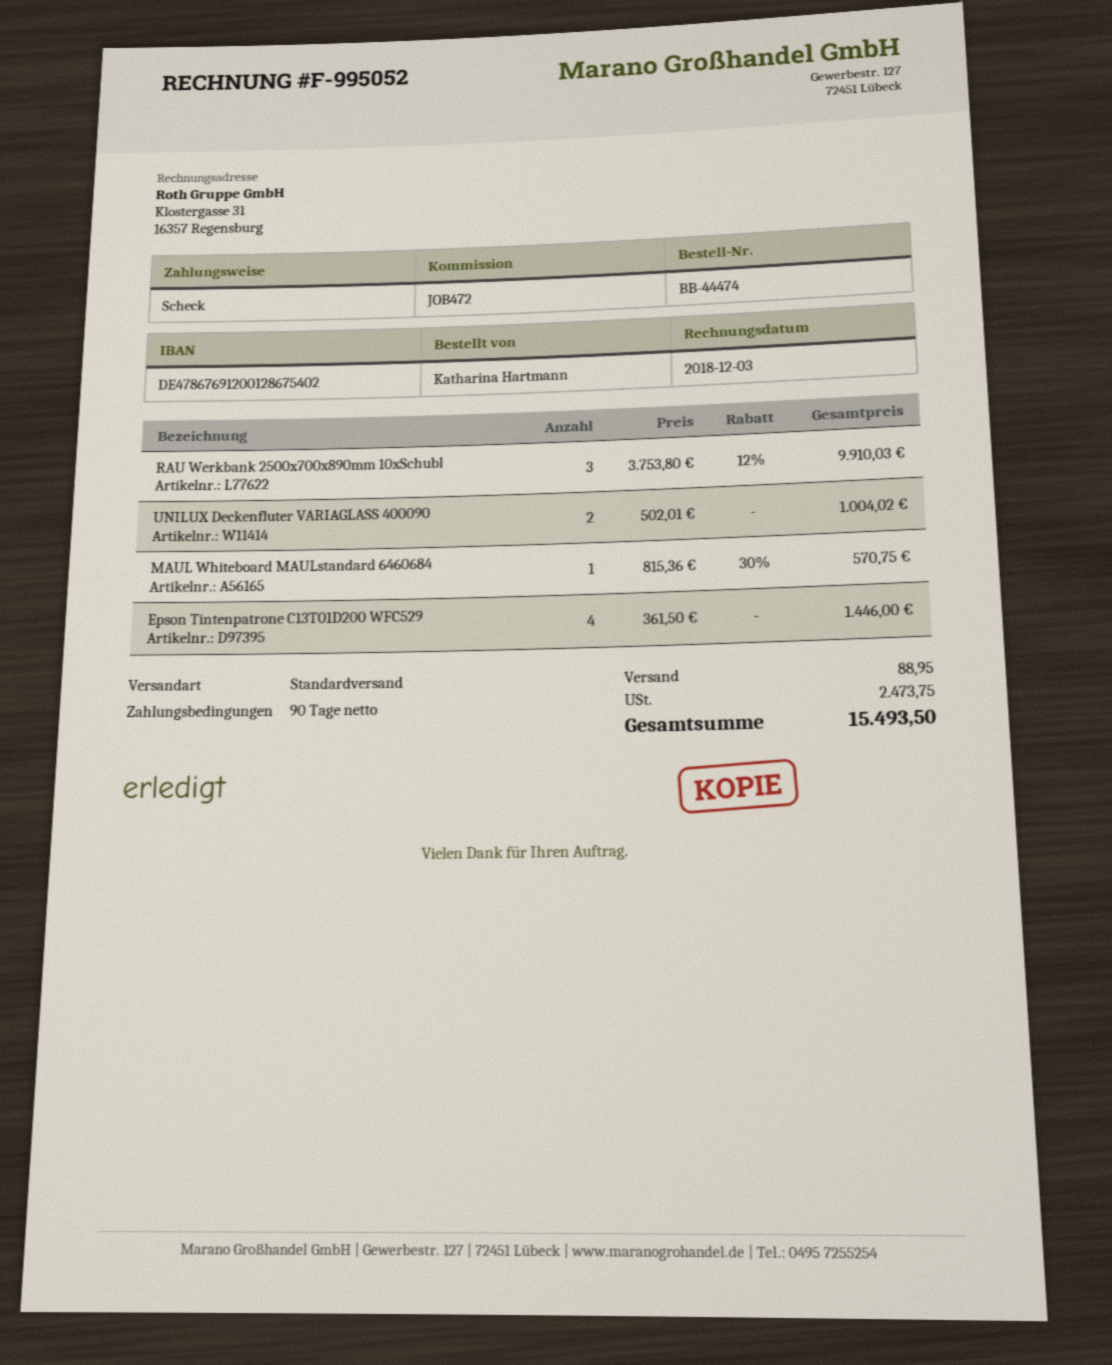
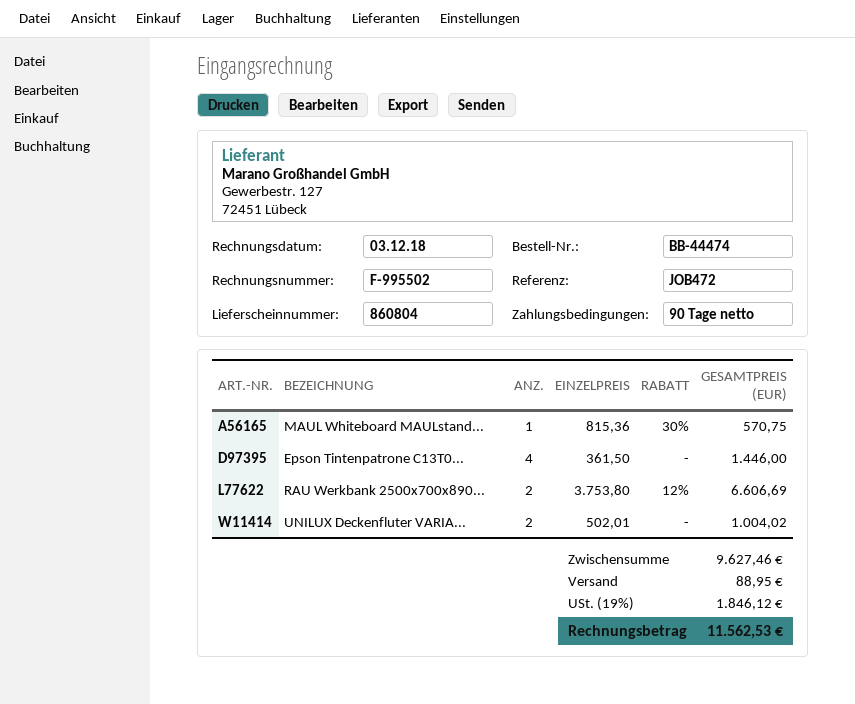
invoice number: F-995052 -> F-995502
RAU Werkbank 2500x700x890mm 10xSchubl: 3 x 3753.80 - 12% = 9910.03 -> 2 x 3753.80 - 12% = 6606.69
tax: 2473.75 -> 1846.12
total: 15493.50 -> 11562.53

